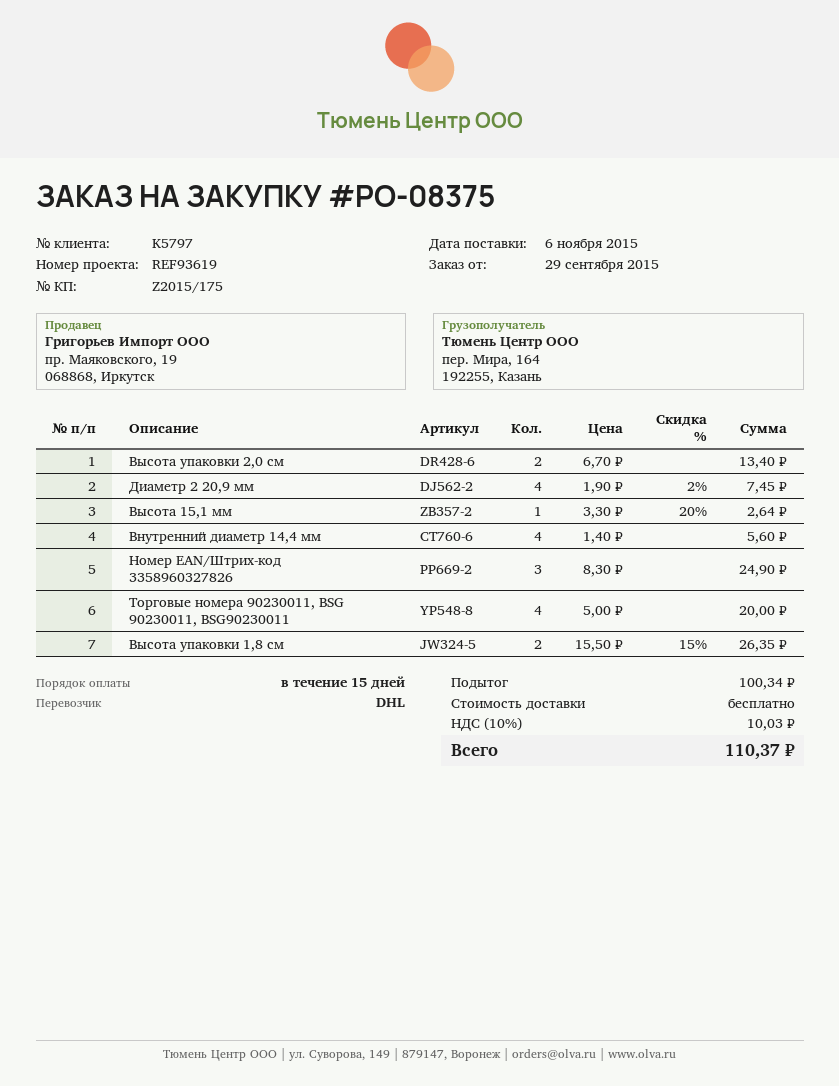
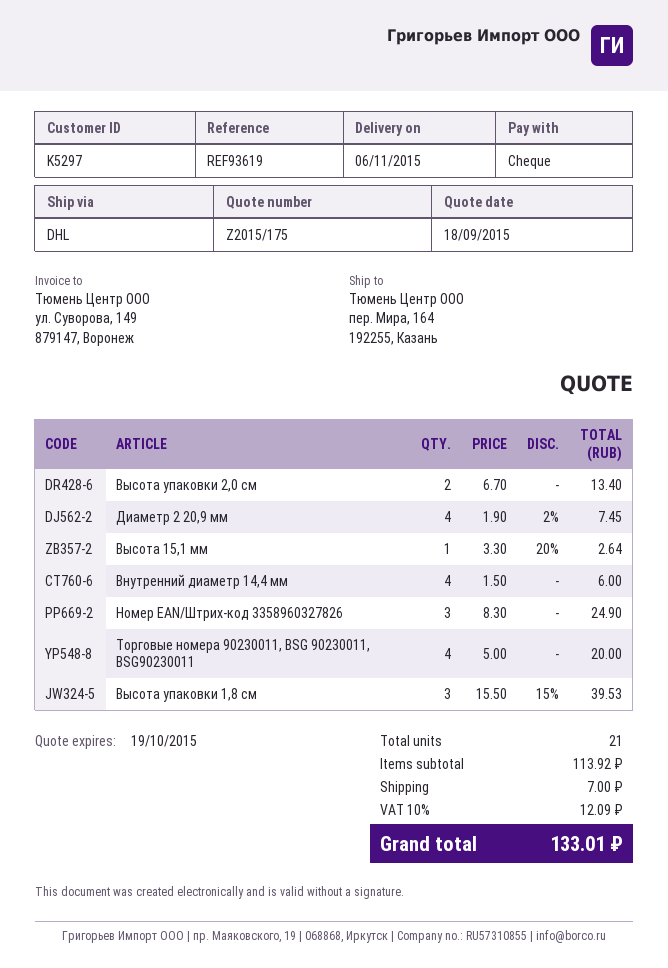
customer number: K5797 -> K5297
Внутренний диаметр 14,4 мм: 4 x 1.40 = 5.60 -> 4 x 1.50 = 6.00
Высота упаковки 1,8 см: 2 x 15.50 - 15% = 26.35 -> 3 x 15.50 - 15% = 39.53
subtotal: 100.34 -> 113.92
shipping: 0.00 -> 7.00
tax: 10% = 10.03 -> 10% = 12.09
total: 110.37 -> 133.01

